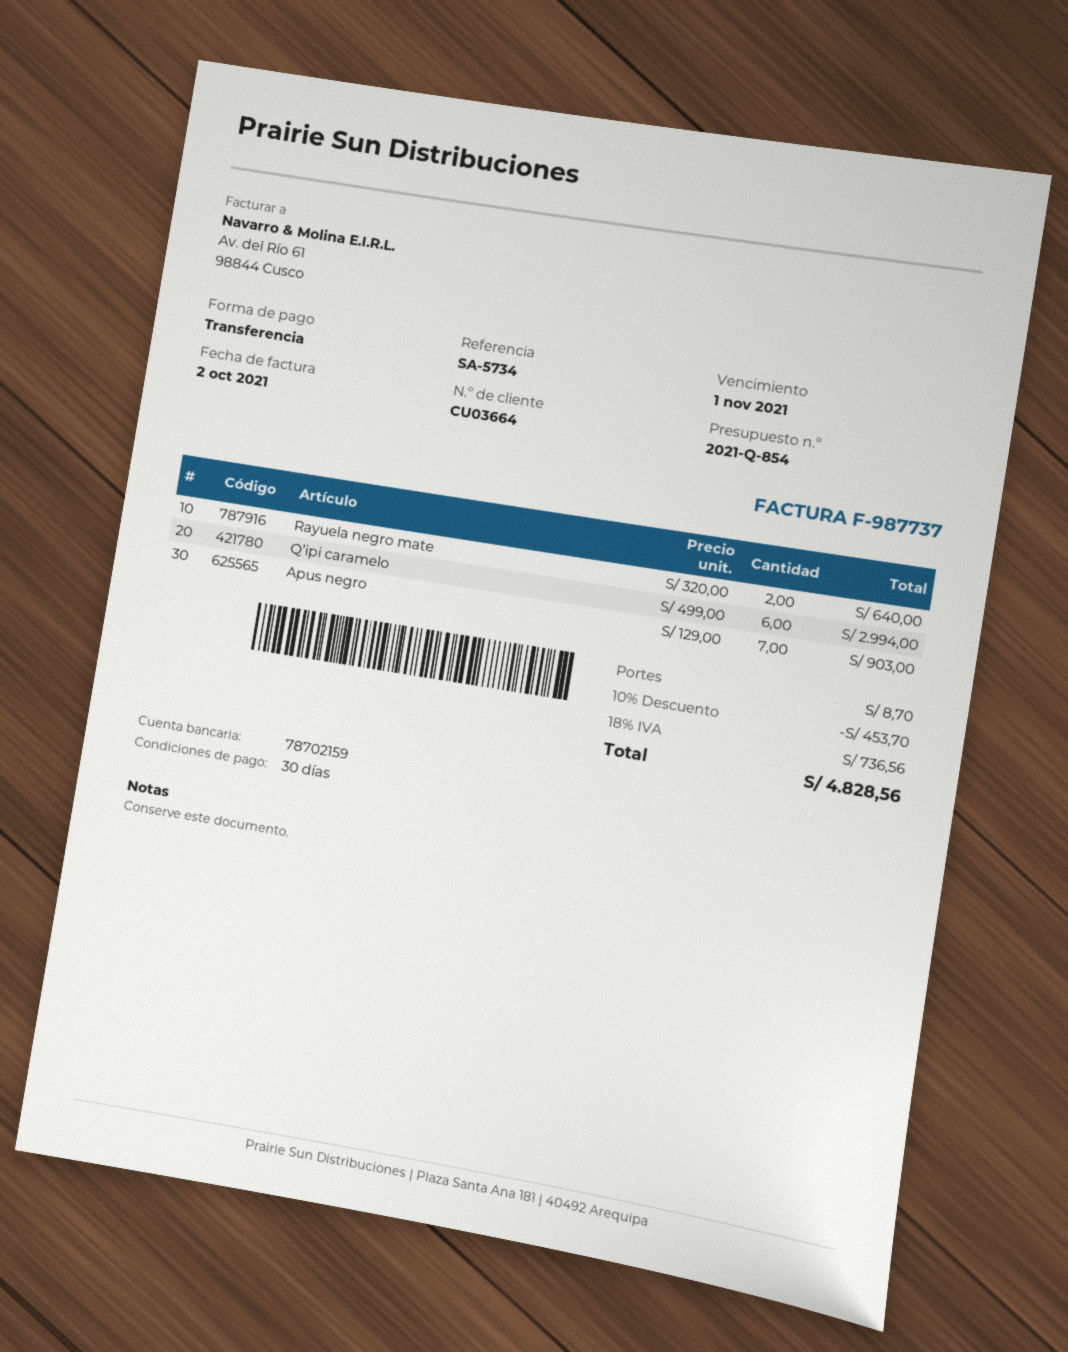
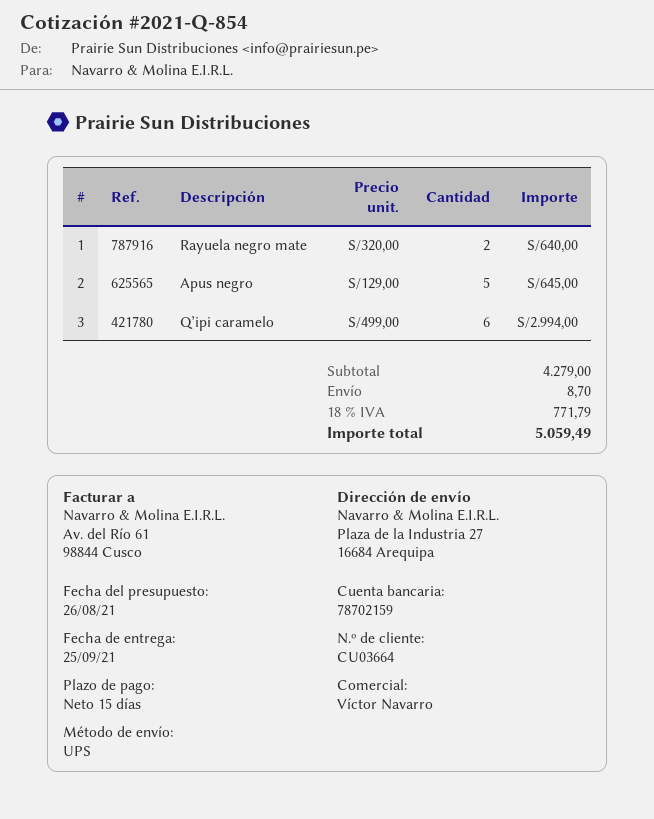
payment terms: 30 days -> 15 days
Apus negro: 7 x 129.00 = 903.00 -> 5 x 129.00 = 645.00
discount: 10% = 453.70 -> none
tax: 18% = 736.56 -> 18% = 771.79
total: 4828.56 -> 5059.49

